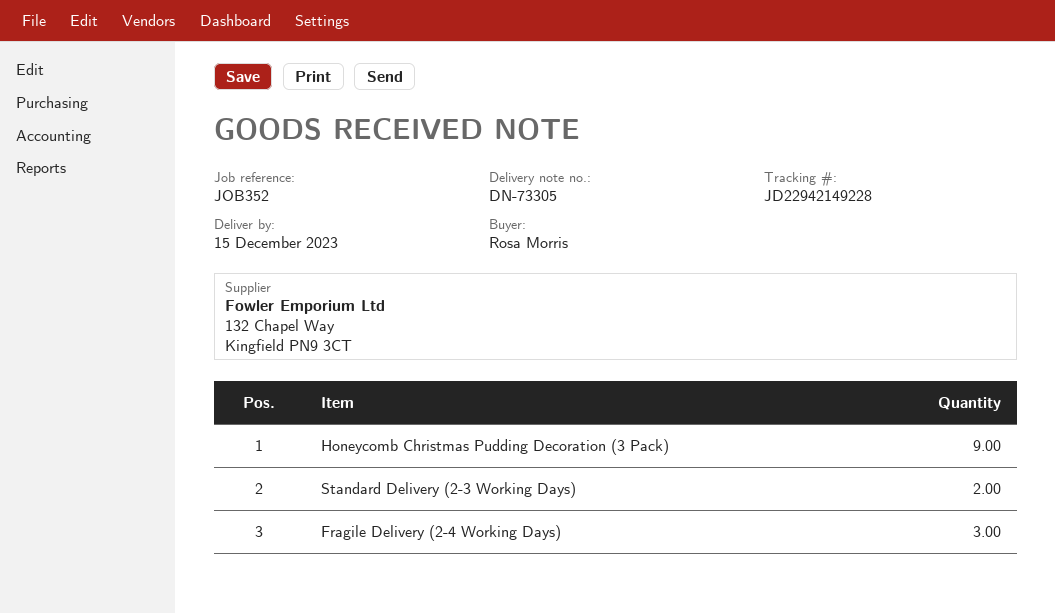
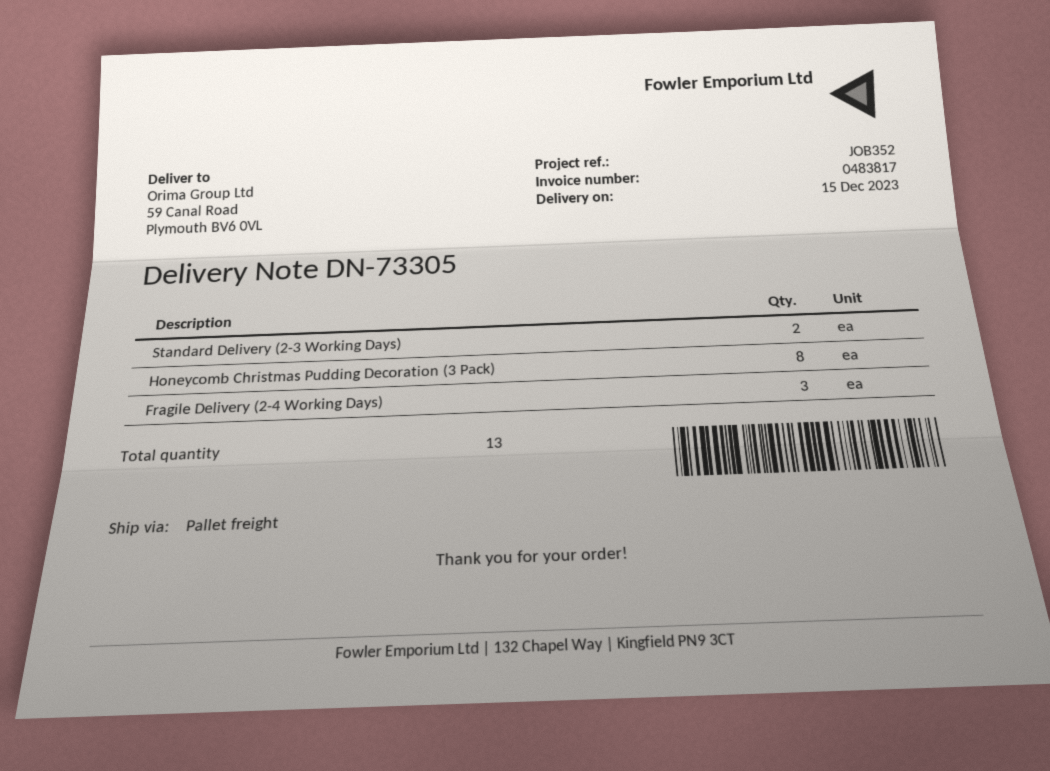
Honeycomb Christmas Pudding Decoration (3 Pack): 9 -> 8

